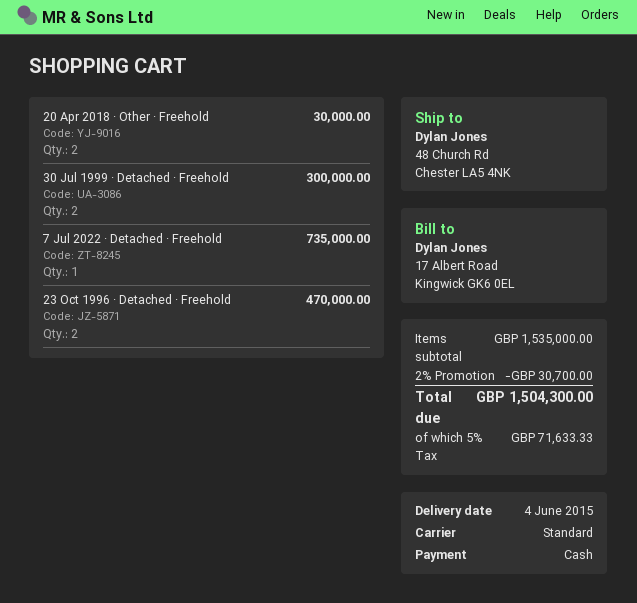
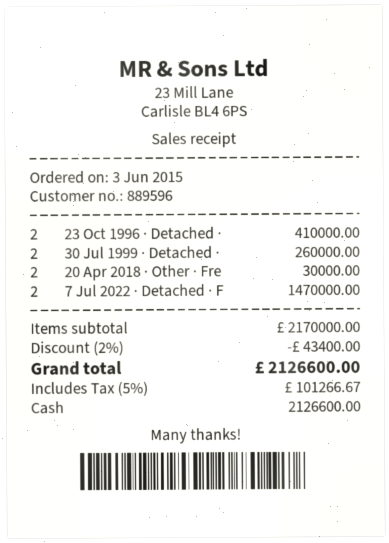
30 Jul 1999 · Detached · Freehold: 2 for 300000.00 -> 2 for 260000.00
7 Jul 2022 · Detached · Freehold: 1 for 735000.00 -> 2 for 1470000.00
23 Oct 1996 · Detached · Freehold: 2 for 470000.00 -> 2 for 410000.00
subtotal: 1535000.00 -> 2170000.00
discount: 2% = 30700.00 -> 2% = 43400.00
tax: 5% = 71633.33 -> 5% = 101266.67
total: 1504300.00 -> 2126600.00

